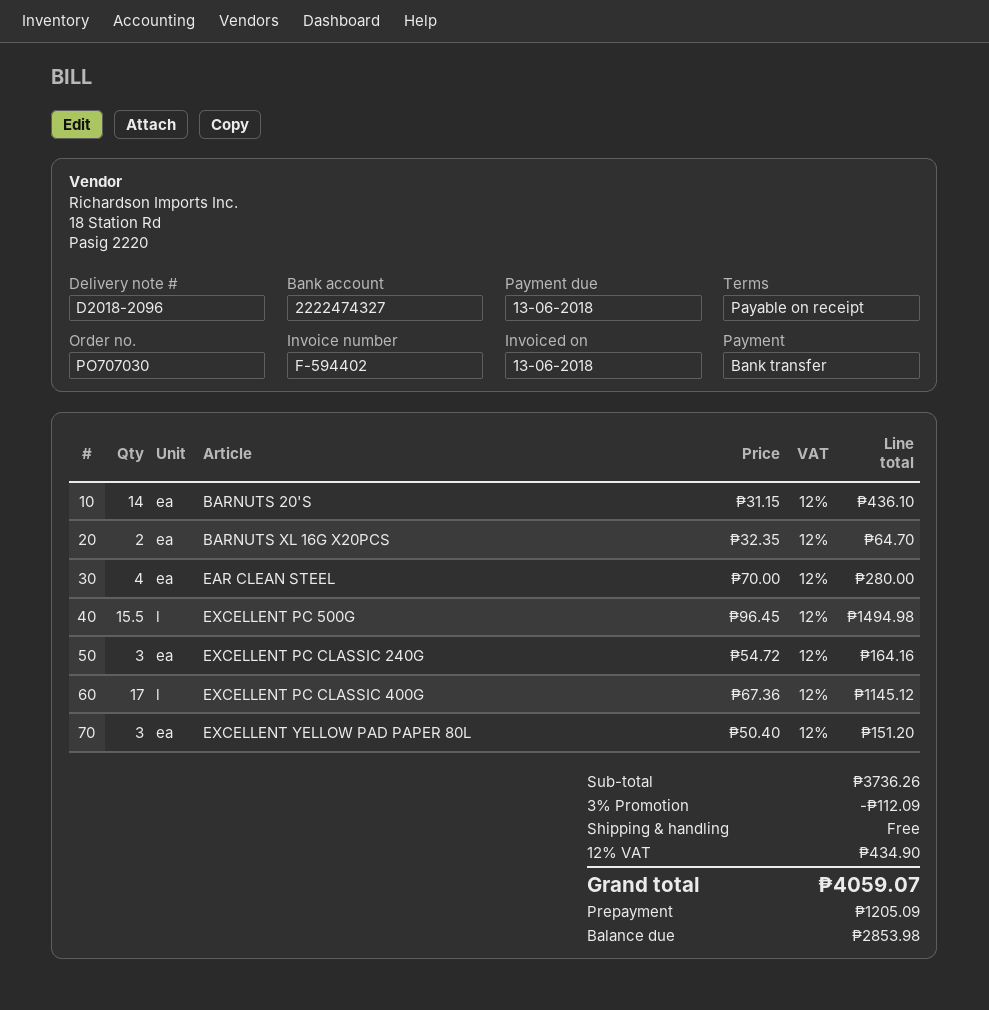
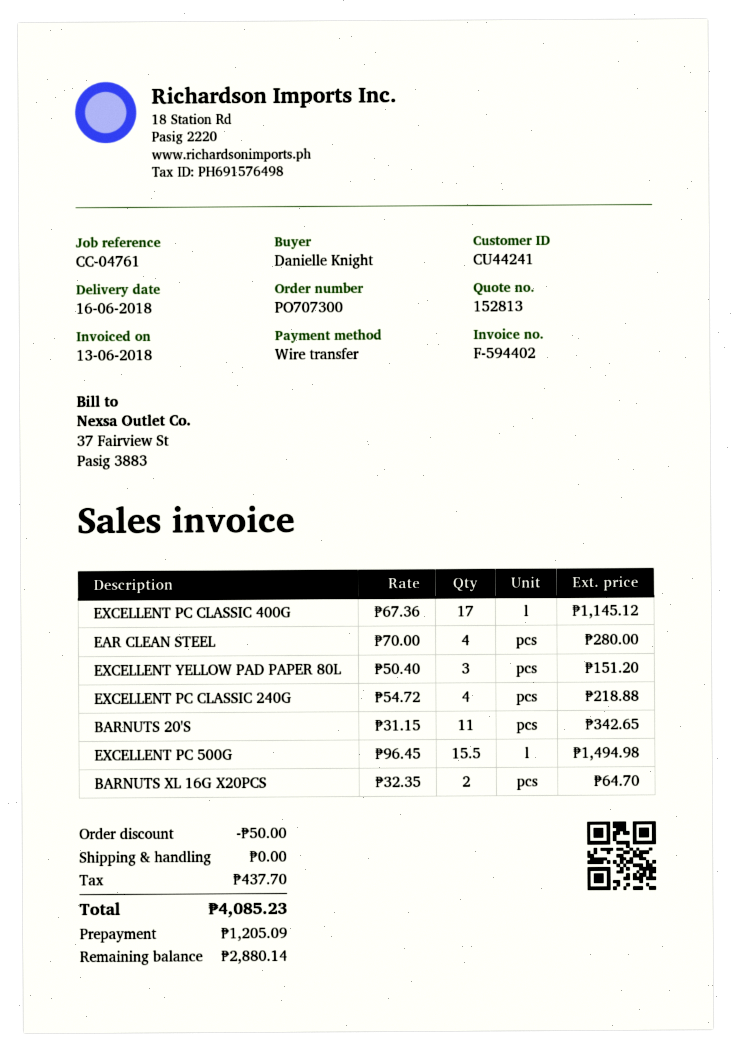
order number: PO707030 -> PO707300
BARNUTS 20'S: 14 x 31.15 = 436.10 -> 11 x 31.15 = 342.65
EXCELLENT PC CLASSIC 240G: 3 x 54.72 = 164.16 -> 4 x 54.72 = 218.88
discount: 112.09 -> 50.00
tax: 434.90 -> 437.70
total: 4059.07 -> 4085.23
balance: 2853.98 -> 2880.14

